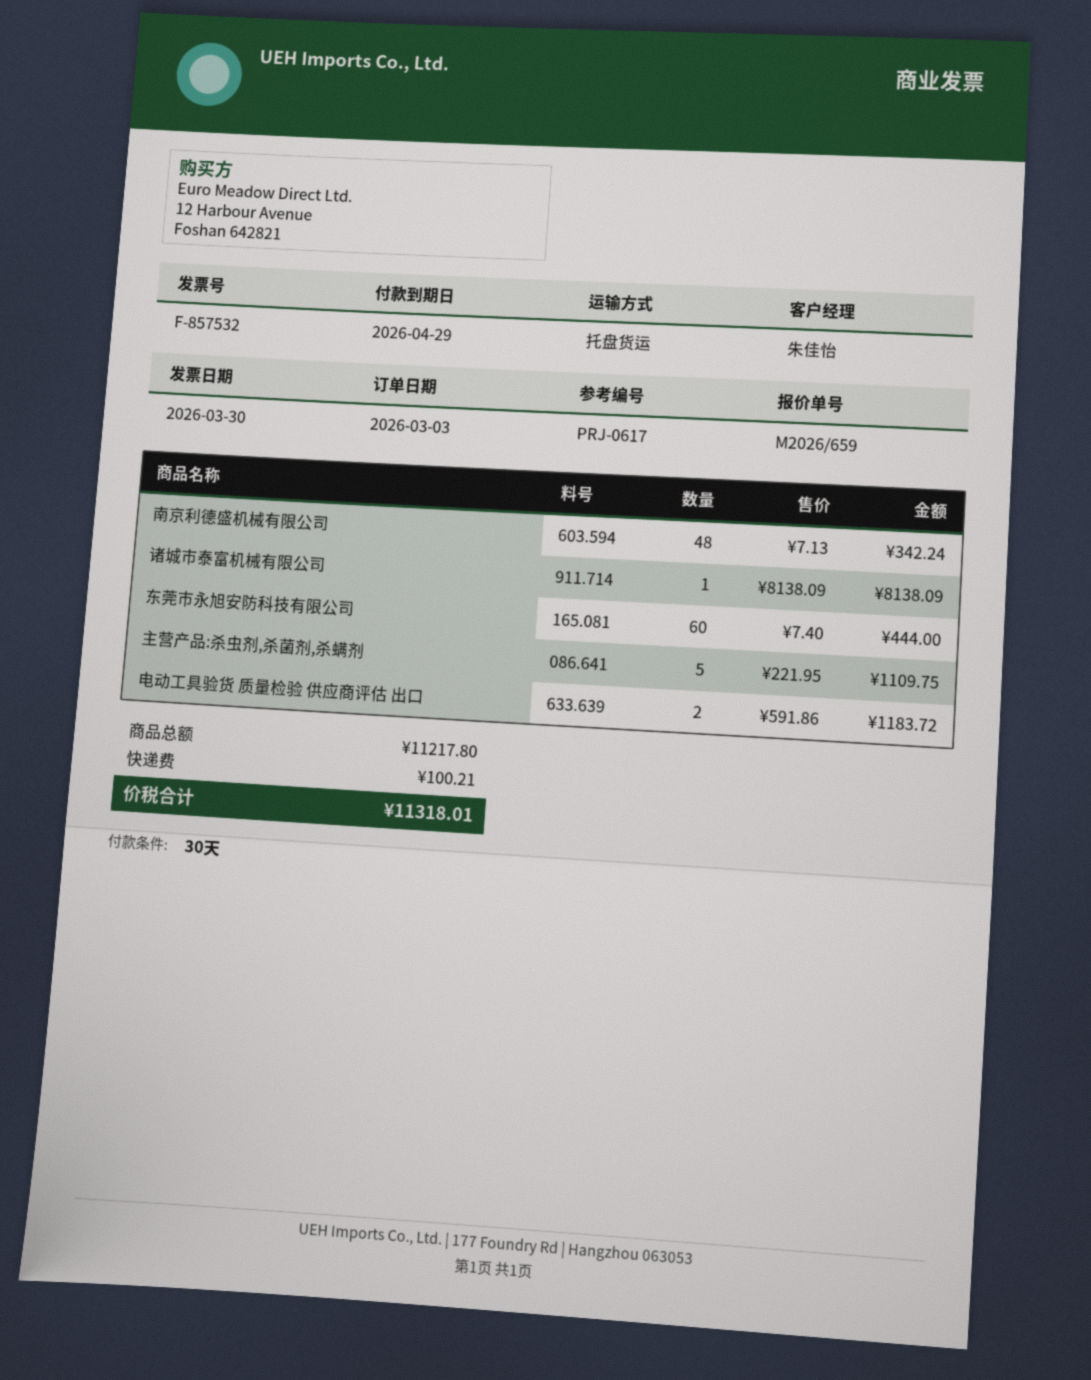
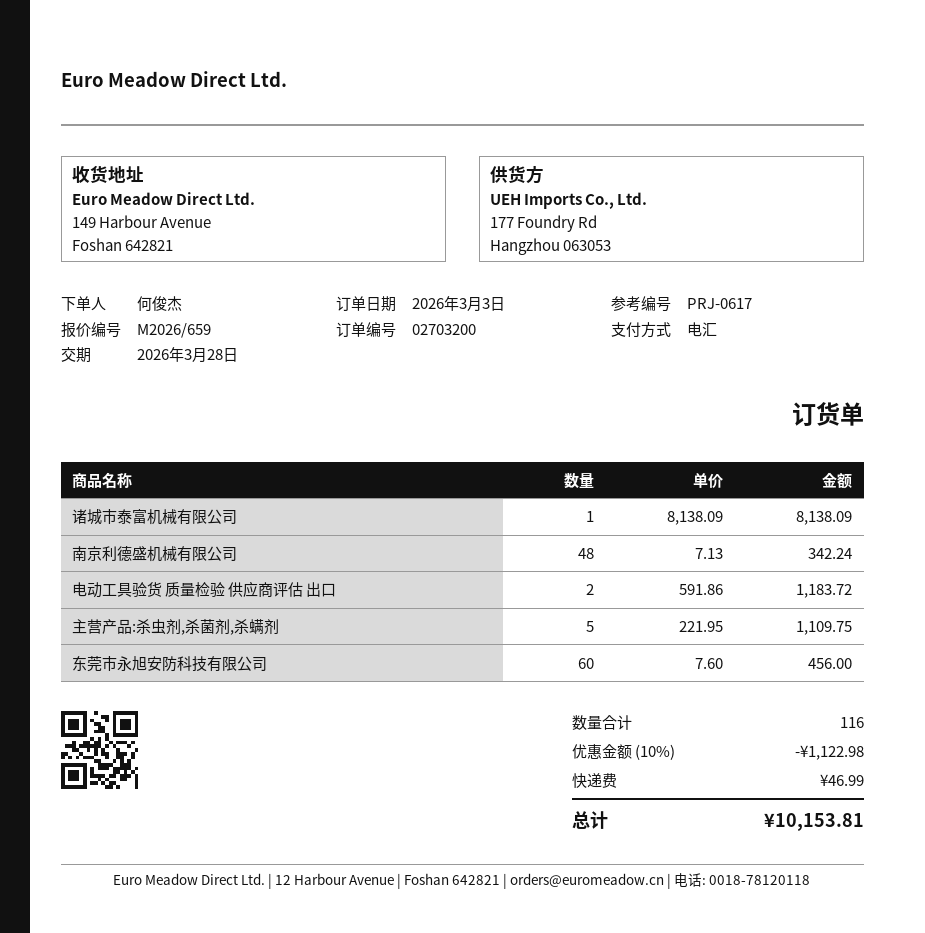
东莞市永旭安防科技有限公司: 60 x 7.40 = 444.00 -> 60 x 7.60 = 456.00
discount: none -> 10% = 1122.98
shipping: 100.21 -> 46.99
total: 11318.01 -> 10153.81

